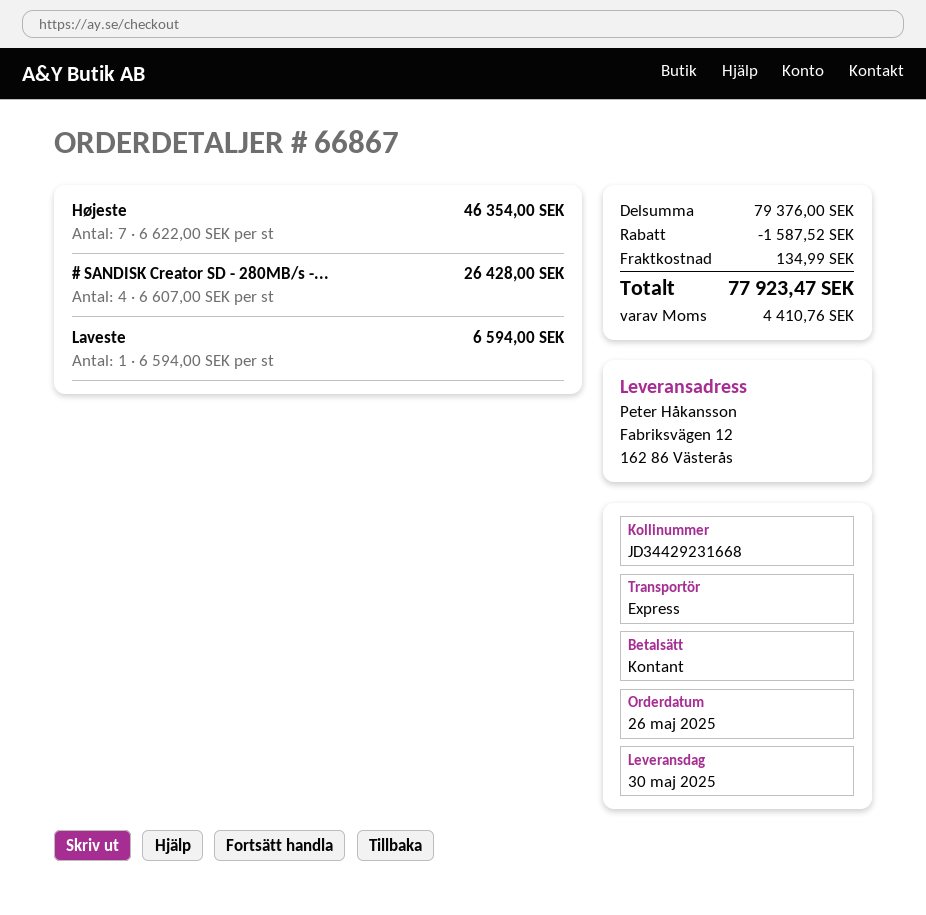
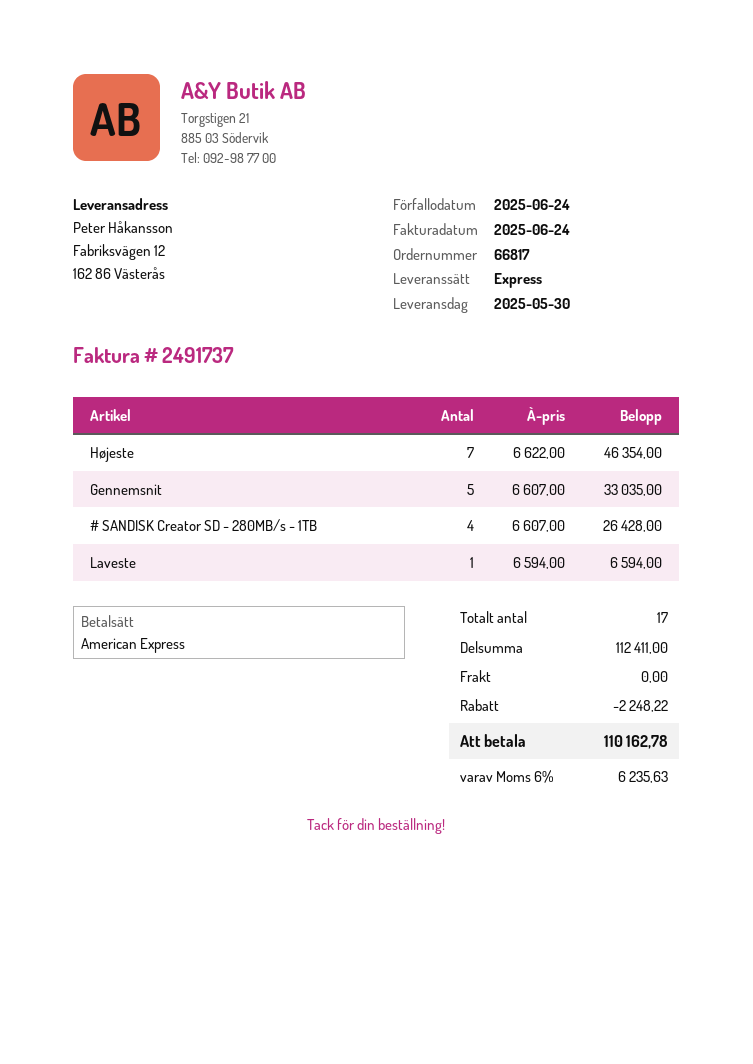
order number: 66867 -> 66817
payment method: cash -> American Express
Gennemsnit: none -> 5 x 6607.00 = 33035.00
subtotal: 79376.00 -> 112411.00
discount: 1587.52 -> 2248.22
shipping: 134.99 -> 0.00
tax: 4410.76 -> 6235.63
total: 77923.47 -> 110162.78

